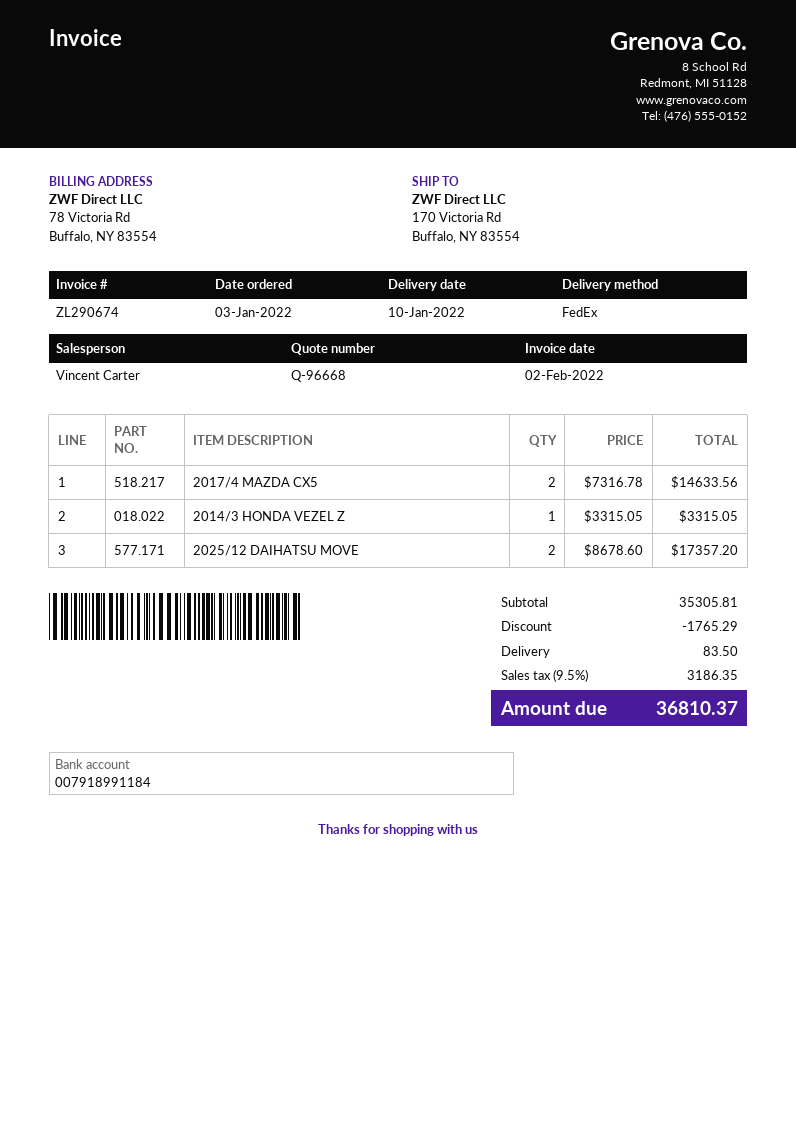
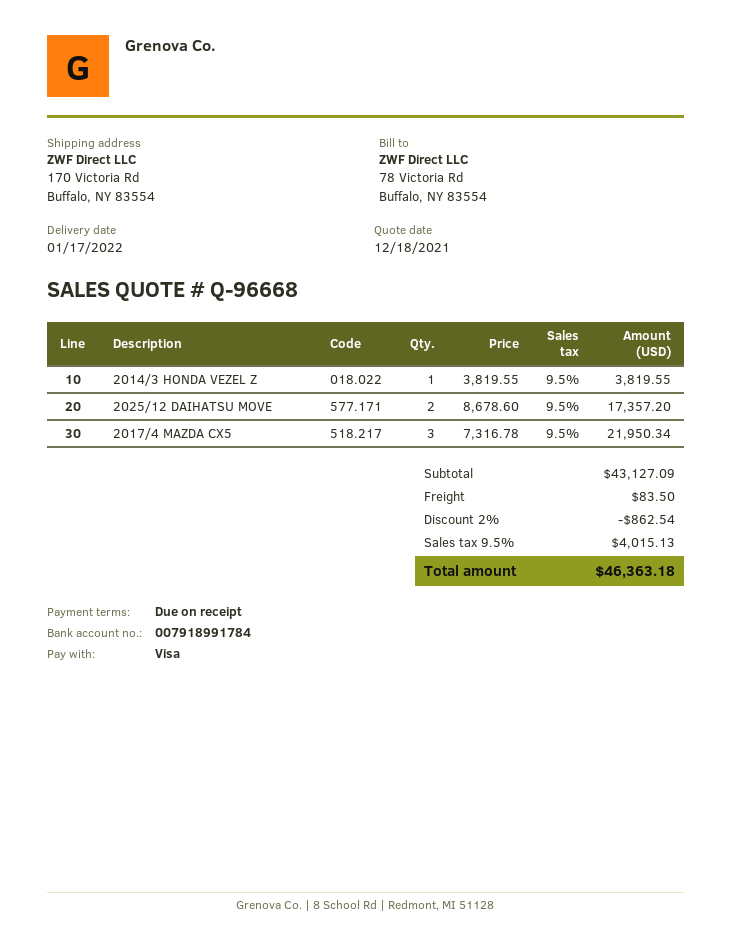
delivery date: 2022-01-10 -> 2022-01-17
bank account: 007918991184 -> 007918991784
2017/4 MAZDA CX5: 2 x 7316.78 = 14633.56 -> 3 x 7316.78 = 21950.34
2014/3 HONDA VEZEL Z: 1 x 3315.05 = 3315.05 -> 1 x 3819.55 = 3819.55
subtotal: 35305.81 -> 43127.09
discount: 1765.29 -> 862.54
tax: 9.5% = 3186.35 -> 9.5% = 4015.13
total: 36810.37 -> 46363.18

